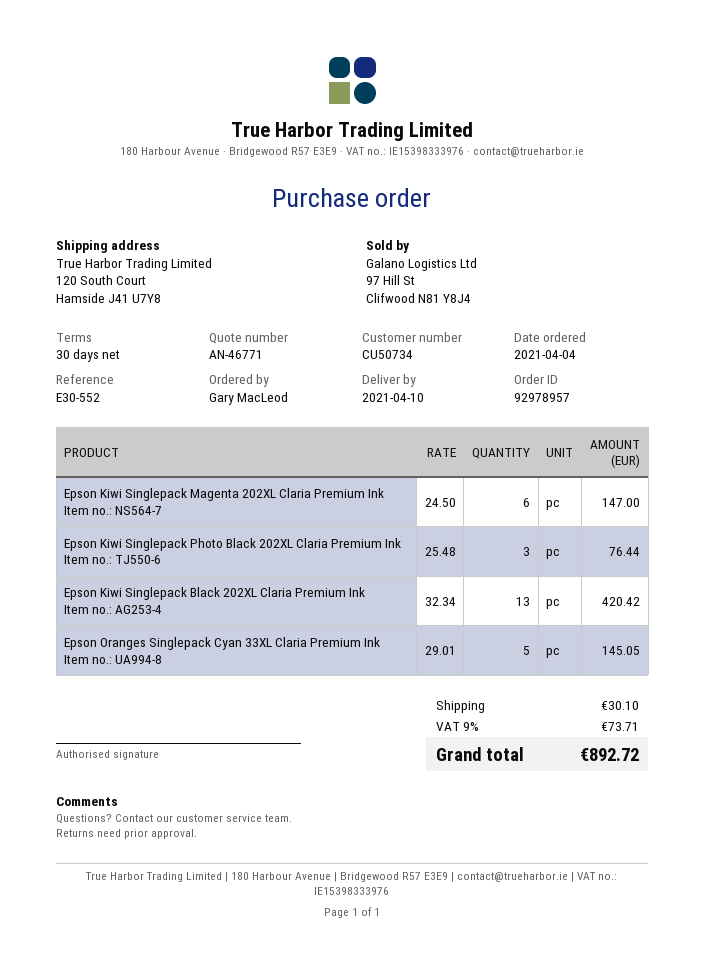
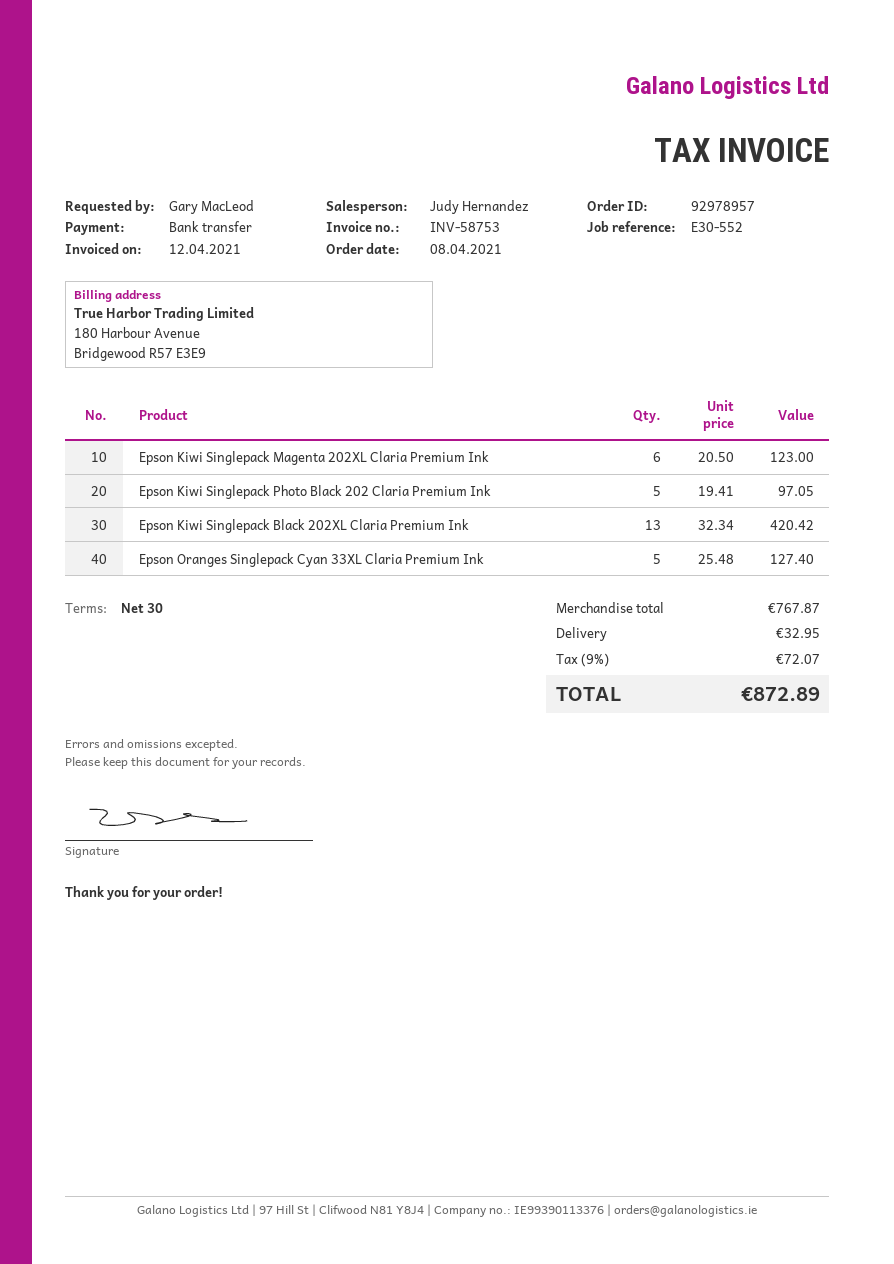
order date: 2021-04-04 -> 2021-04-08
Epson Kiwi Singlepack Magenta 202XL Claria Premium Ink: 6 x 24.50 = 147.00 -> 6 x 20.50 = 123.00
Epson Kiwi Singlepack Photo Black 202XL Claria Premium Ink: 3 x 25.48 = 76.44 -> none
Epson Oranges Singlepack Cyan 33XL Claria Premium Ink: 5 x 29.01 = 145.05 -> 5 x 25.48 = 127.40
Epson Kiwi Singlepack Photo Black 202 Claria Premium Ink: none -> 5 x 19.41 = 97.05
shipping: 30.10 -> 32.95
tax: 9% = 73.71 -> 9% = 72.07
total: 892.72 -> 872.89

